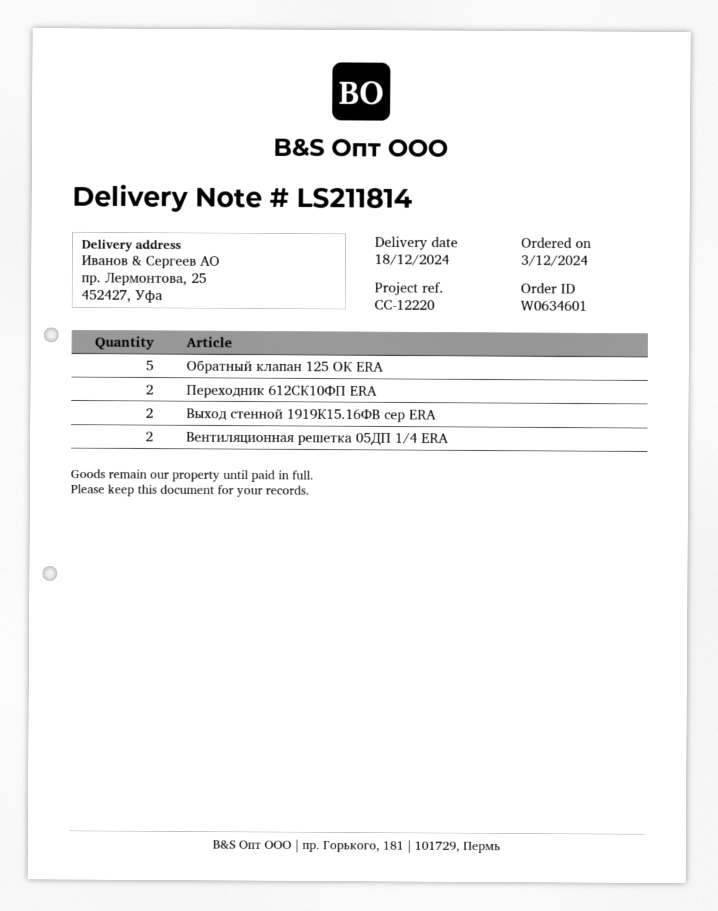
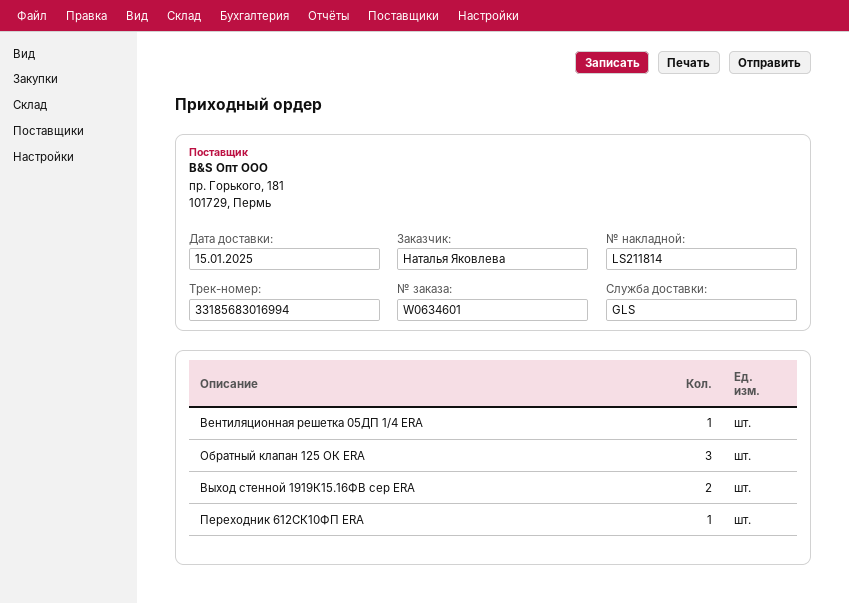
delivery date: 2024-12-18 -> 2025-01-15
Обратный клапан 125 ОК ERA: 5 -> 3
Переходник 612СК10ФП ERA: 2 -> 1
Вентиляционная решетка 05ДП 1/4 ERA: 2 -> 1

